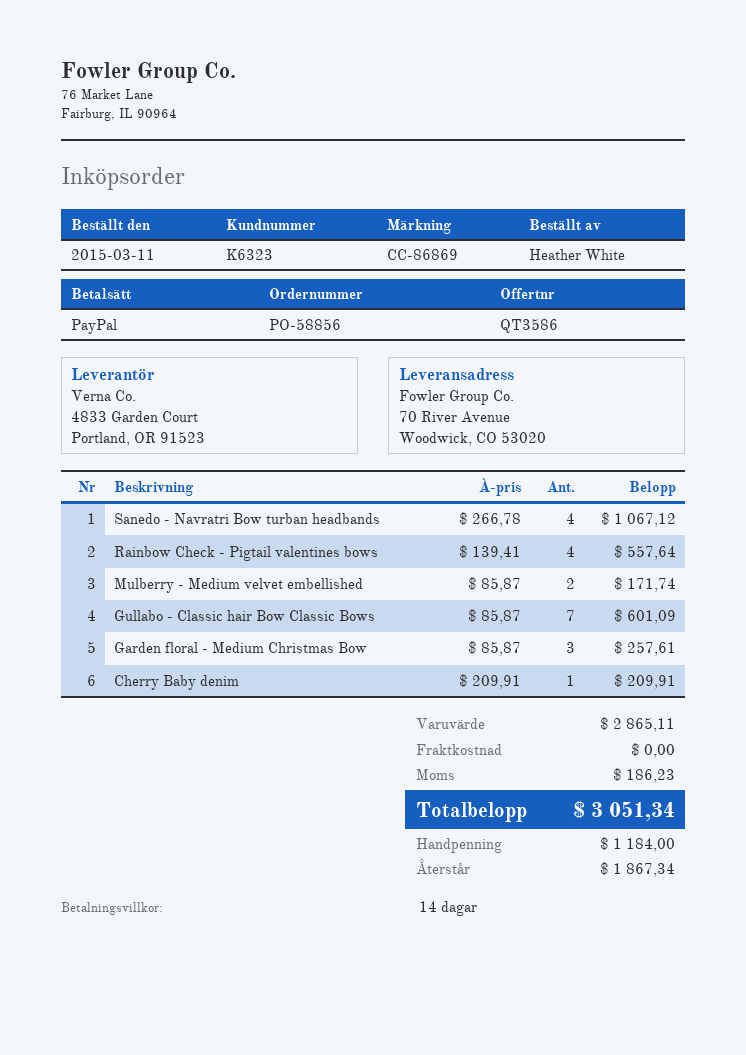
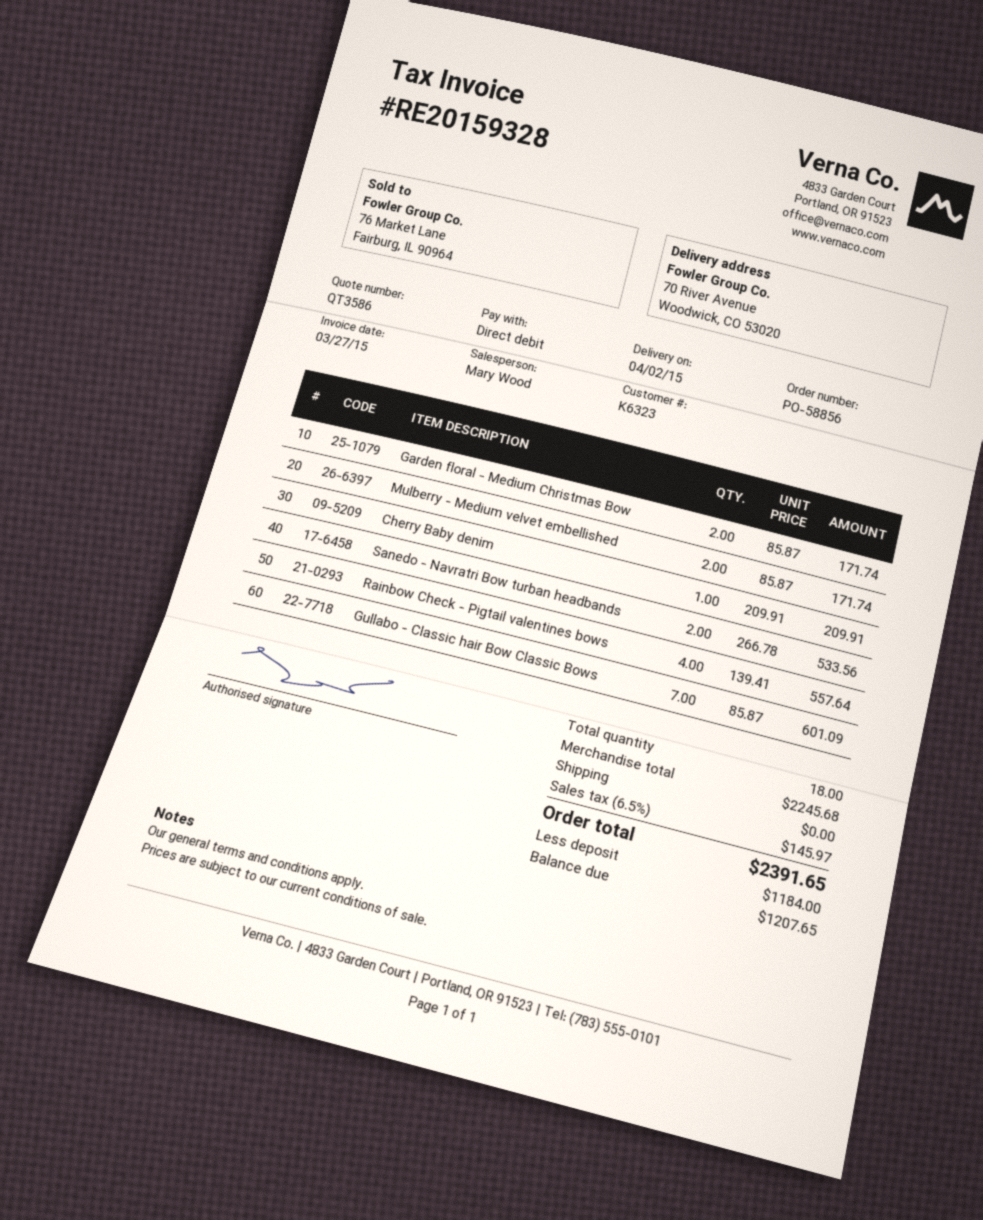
payment method: PayPal -> direct debit
Sanedo - Navratri Bow turban headbands: 4 x 266.78 = 1067.12 -> 2 x 266.78 = 533.56
Garden floral - Medium Christmas Bow: 3 x 85.87 = 257.61 -> 2 x 85.87 = 171.74
subtotal: 2865.11 -> 2245.68
tax: 186.23 -> 145.97
total: 3051.34 -> 2391.65
balance: 1867.34 -> 1207.65

